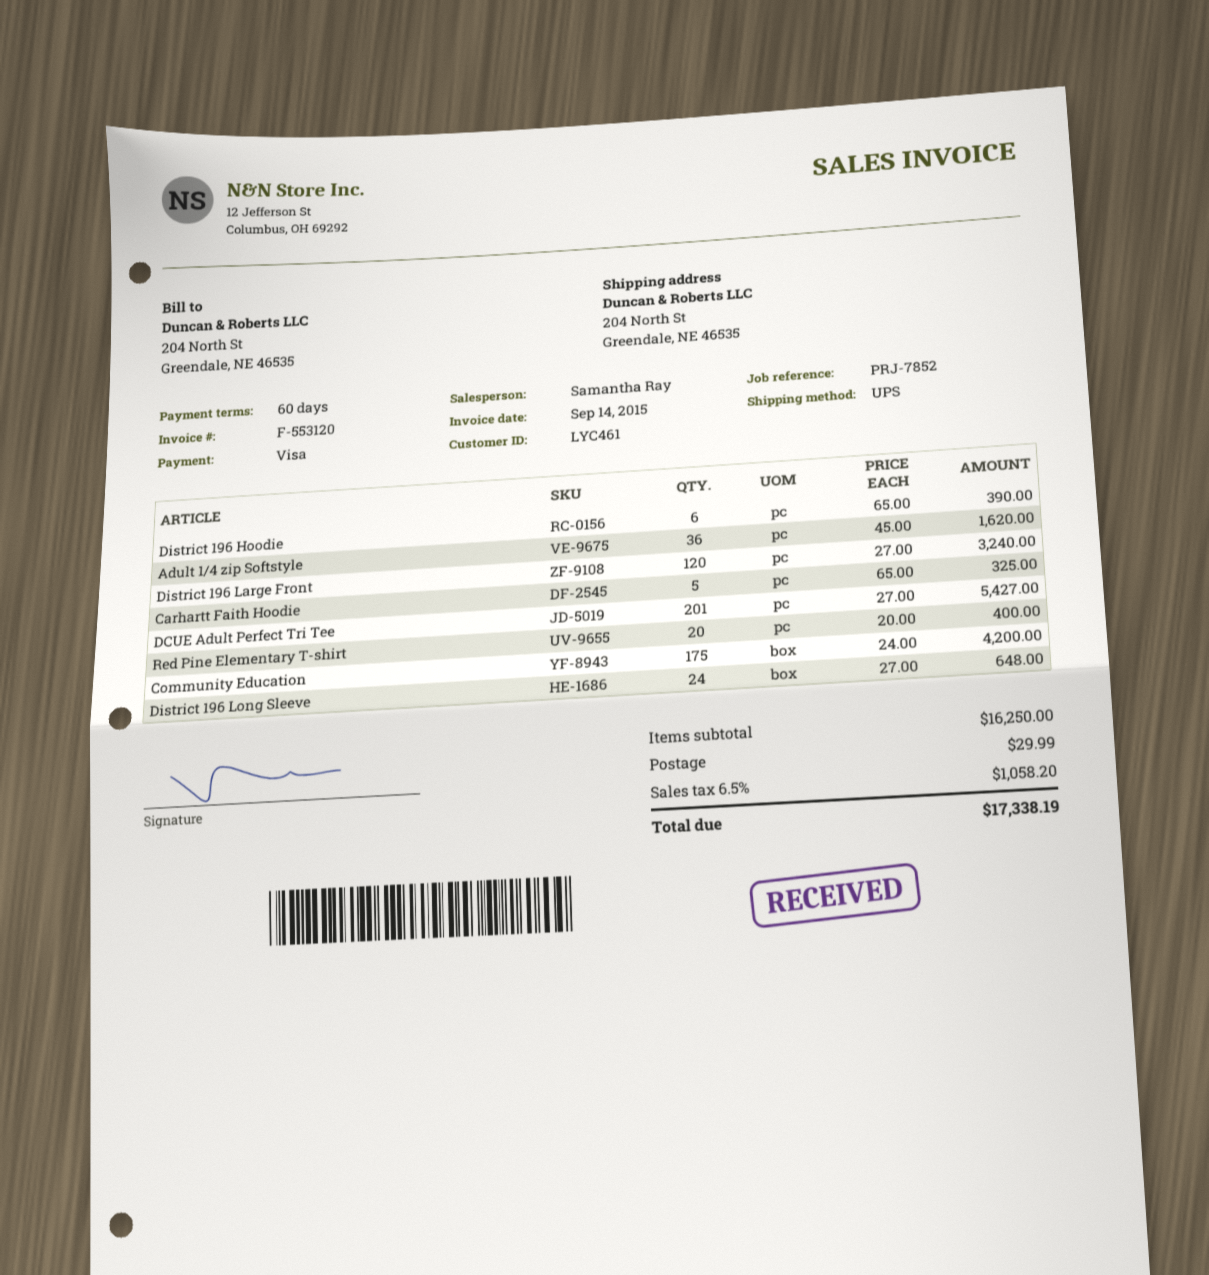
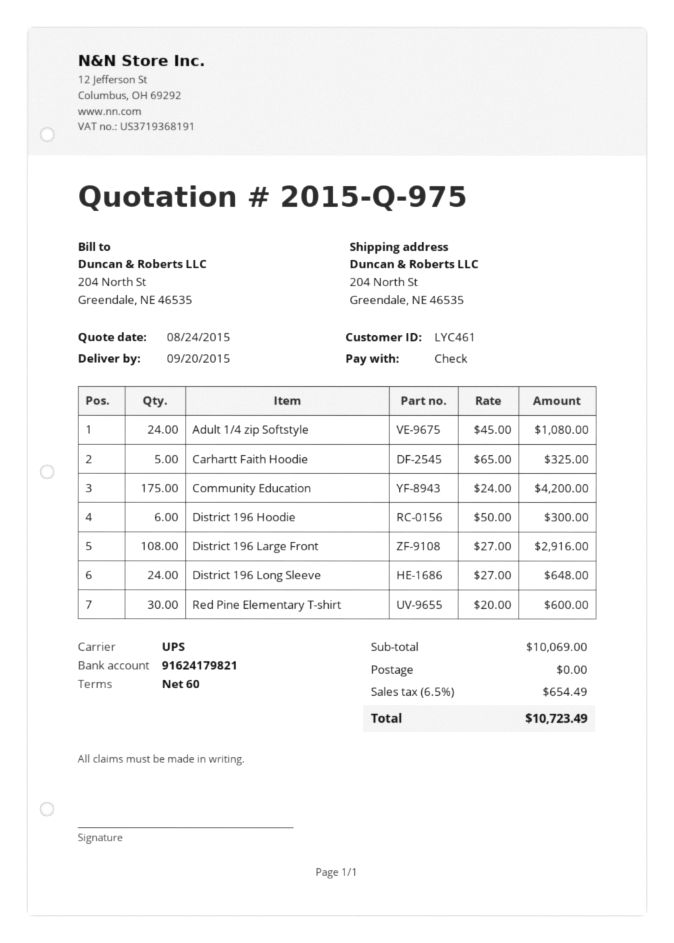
payment method: Visa -> cheque
District 196 Hoodie: 6 x 65.00 = 390.00 -> 6 x 50.00 = 300.00
Adult 1/4 zip Softstyle: 36 x 45.00 = 1620.00 -> 24 x 45.00 = 1080.00
District 196 Large Front: 120 x 27.00 = 3240.00 -> 108 x 27.00 = 2916.00
DCUE Adult Perfect Tri Tee: 201 x 27.00 = 5427.00 -> none
Red Pine Elementary T-shirt: 20 x 20.00 = 400.00 -> 30 x 20.00 = 600.00
subtotal: 16250.00 -> 10069.00
shipping: 29.99 -> 0.00
tax: 6.5% = 1058.20 -> 6.5% = 654.49
total: 17338.19 -> 10723.49

